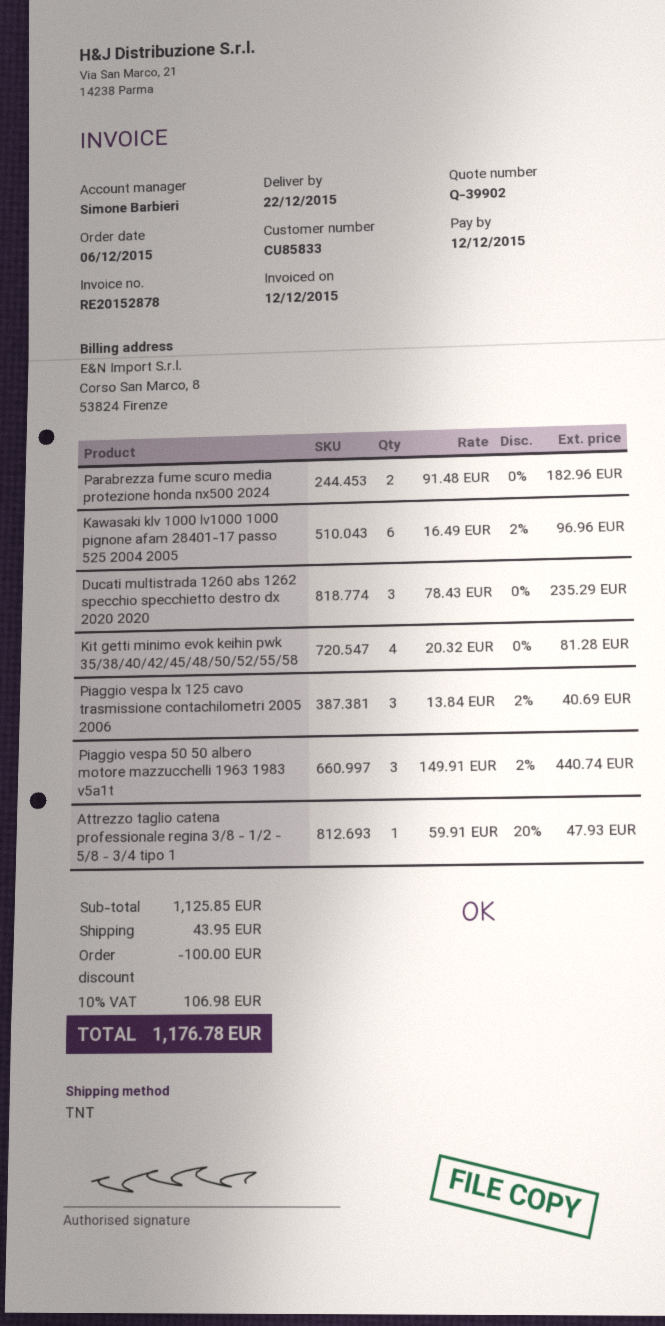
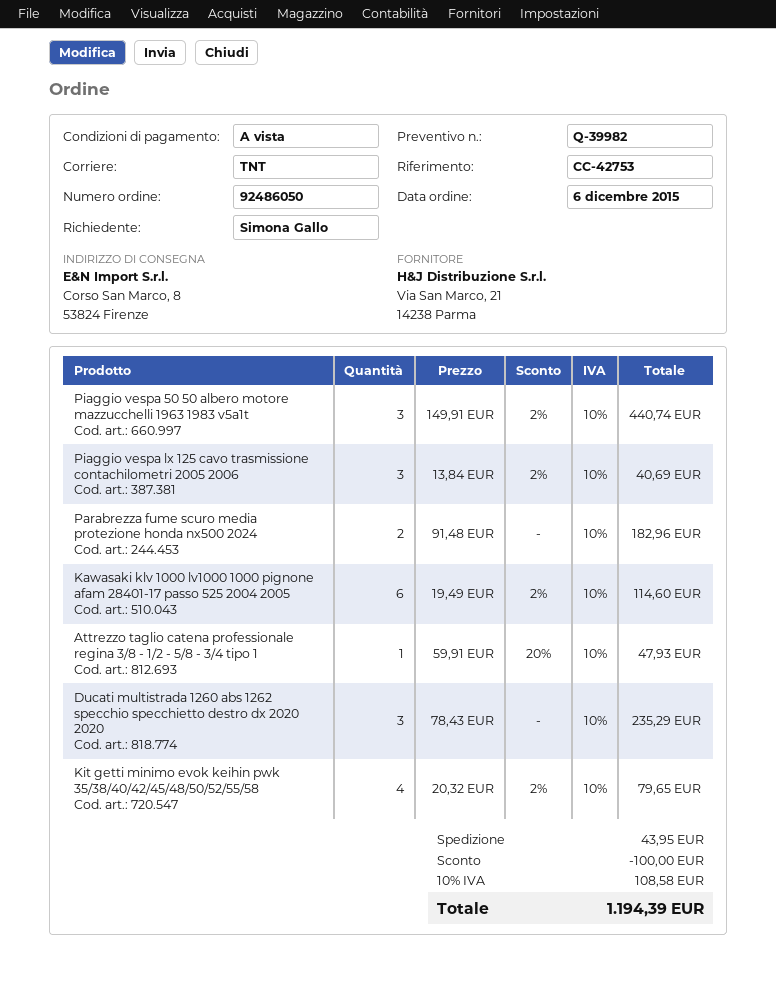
quote number: Q-39902 -> Q-39982
Kawasaki klv 1000 lv1000 1000 pignone afam 28401-17 passo 525 2004 2005: 6 x 16.49 - 2% = 96.96 -> 6 x 19.49 - 2% = 114.60
Kit getti minimo evok keihin pwk 35/38/40/42/45/48/50/52/55/58: 4 x 20.32 = 81.28 -> 4 x 20.32 - 2% = 79.65
tax: 10% = 106.98 -> 10% = 108.58
total: 1176.78 -> 1194.39

